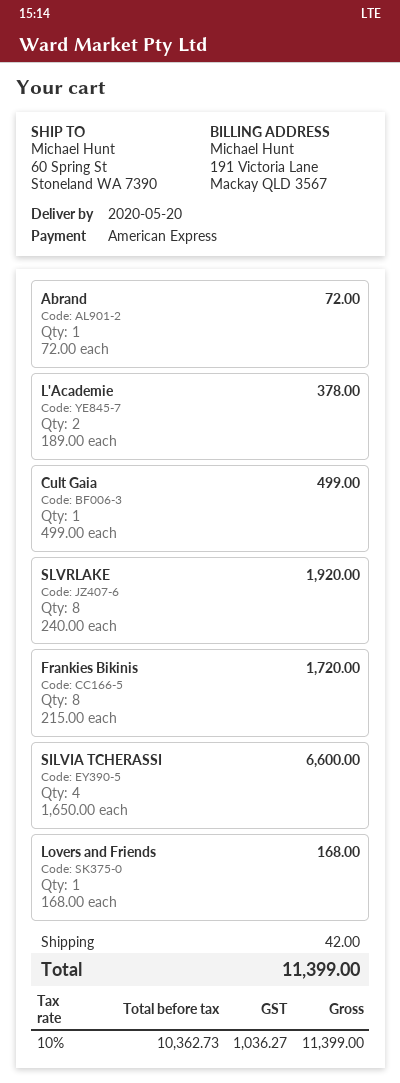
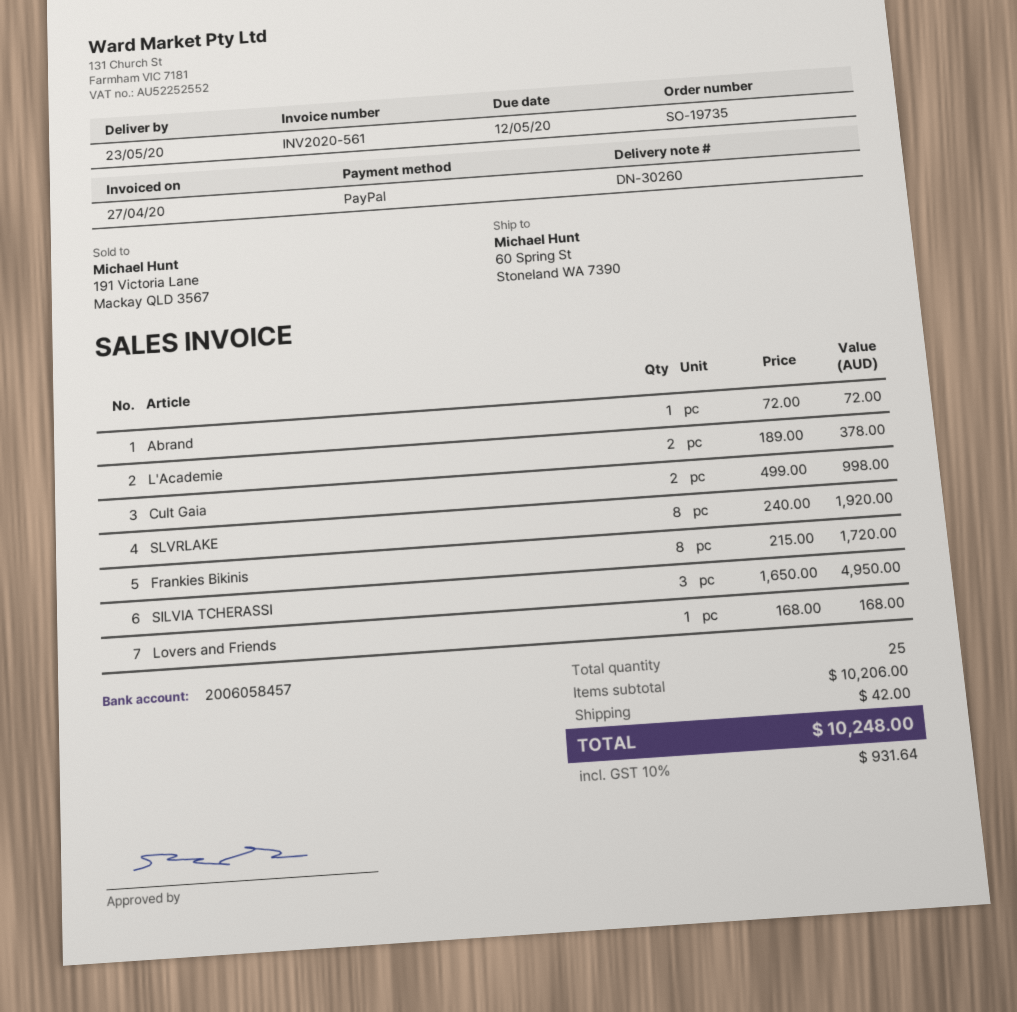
delivery date: 2020-05-20 -> 2020-05-23
payment method: American Express -> PayPal
Cult Gaia: 1 x 499.00 = 499.00 -> 2 x 499.00 = 998.00
SILVIA TCHERASSI: 4 x 1650.00 = 6600.00 -> 3 x 1650.00 = 4950.00
tax: 10% = 1036.27 -> 10% = 931.64
total: 11399.00 -> 10248.00

